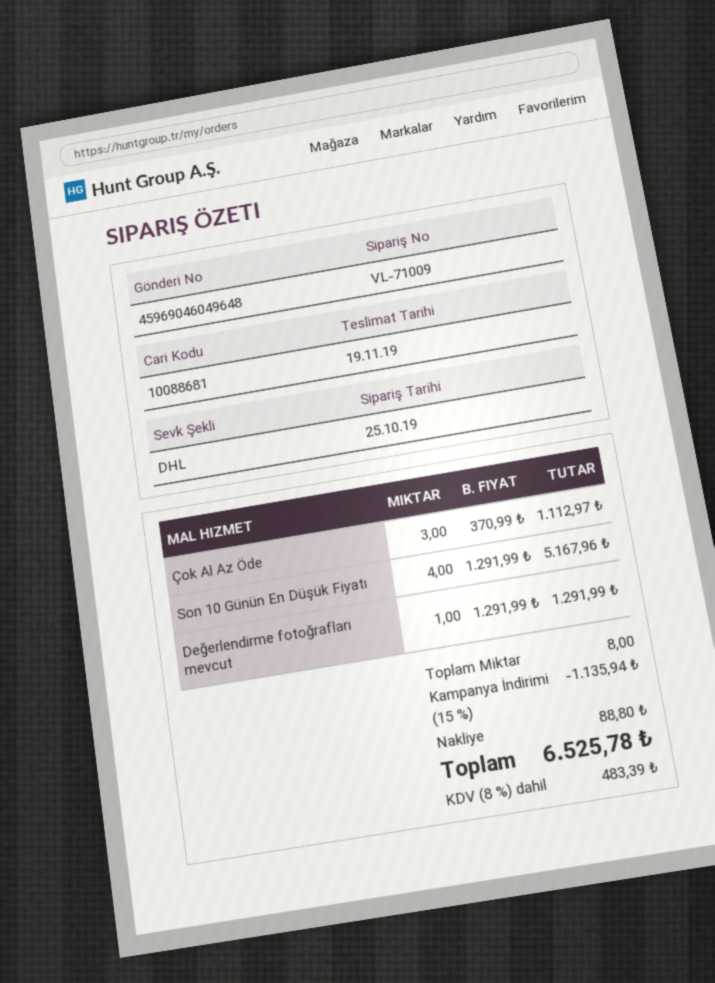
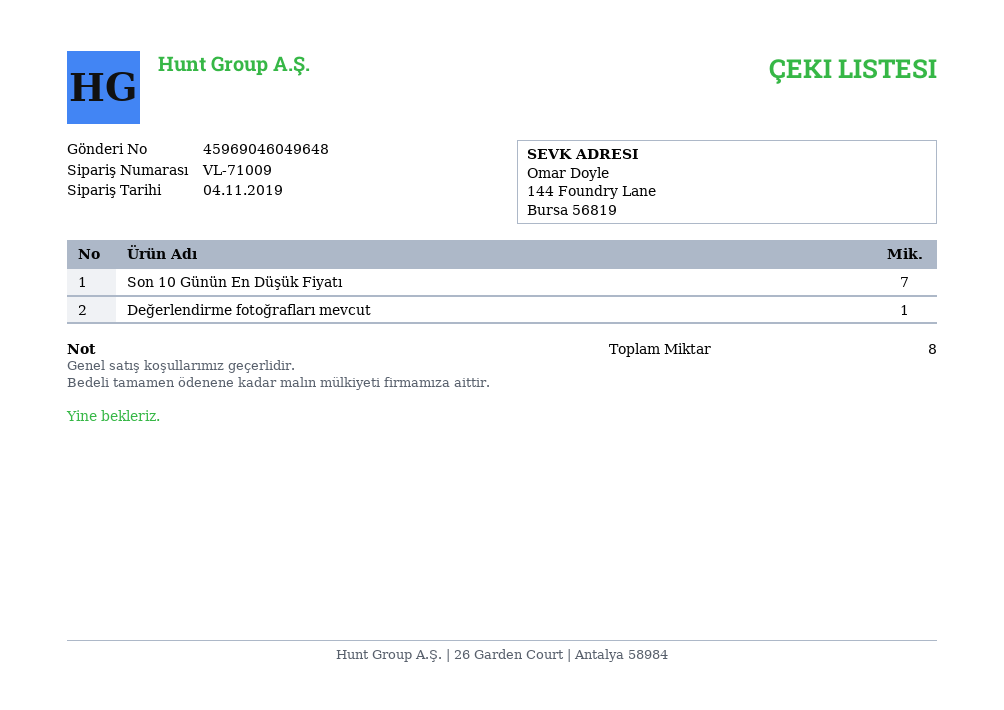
order date: 2019-10-25 -> 2019-11-04
Çok Al Az Öde: 3 -> none
Son 10 Günün En Düşük Fiyatı: 4 -> 7

